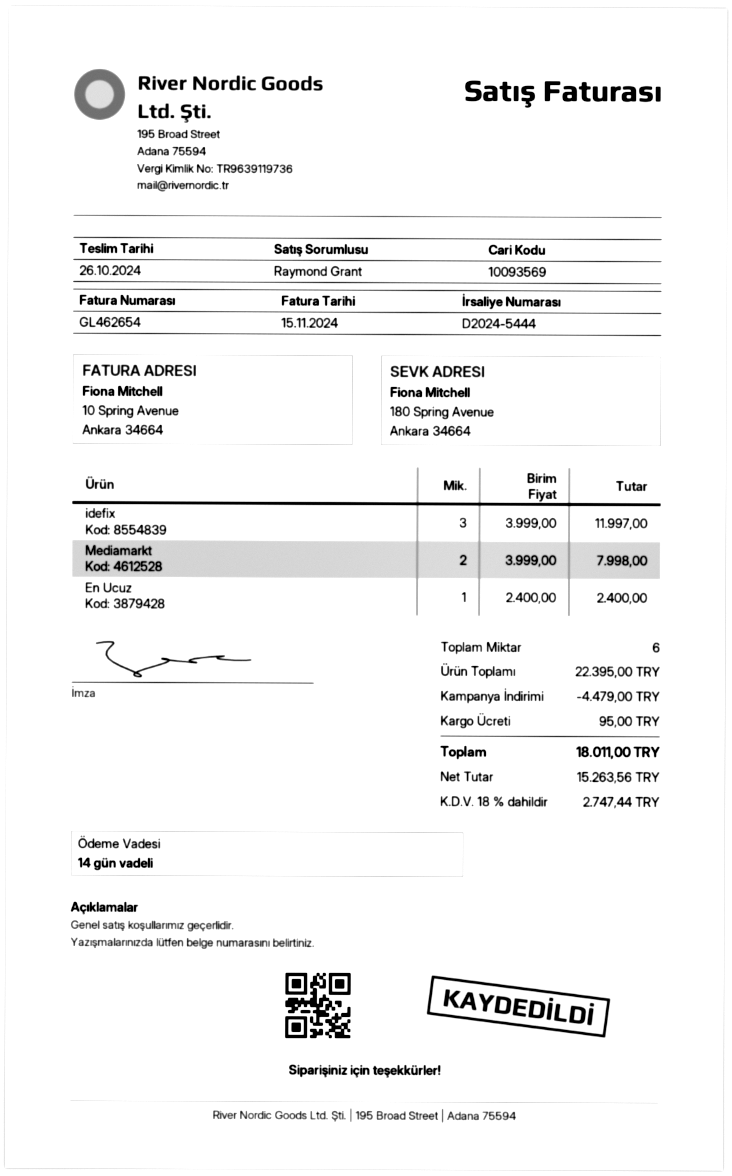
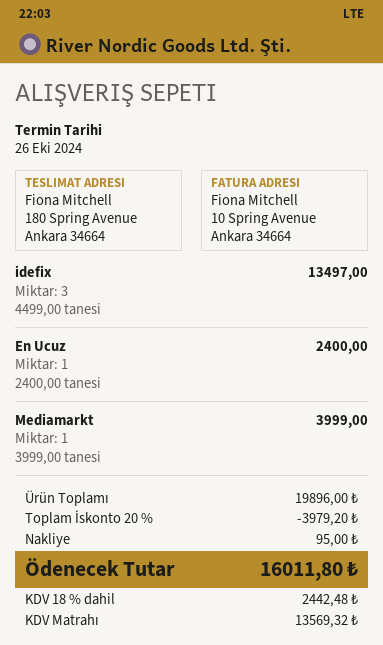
idefix: 3 x 3999.00 = 11997.00 -> 3 x 4499.00 = 13497.00
Mediamarkt: 2 x 3999.00 = 7998.00 -> 1 x 3999.00 = 3999.00
subtotal: 22395.00 -> 19896.00
discount: 4479.00 -> 3979.20
net: 15263.56 -> 13569.32
tax: 18% = 2747.44 -> 18% = 2442.48
total: 18011.00 -> 16011.80

